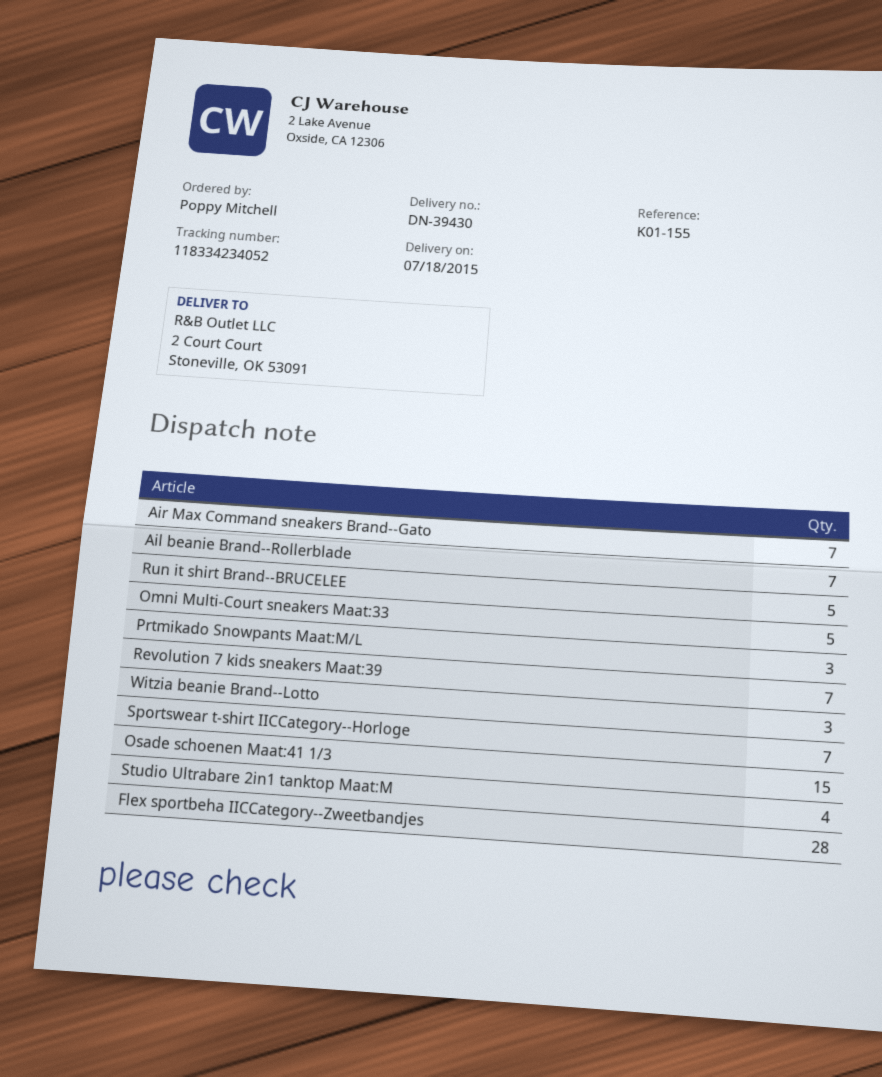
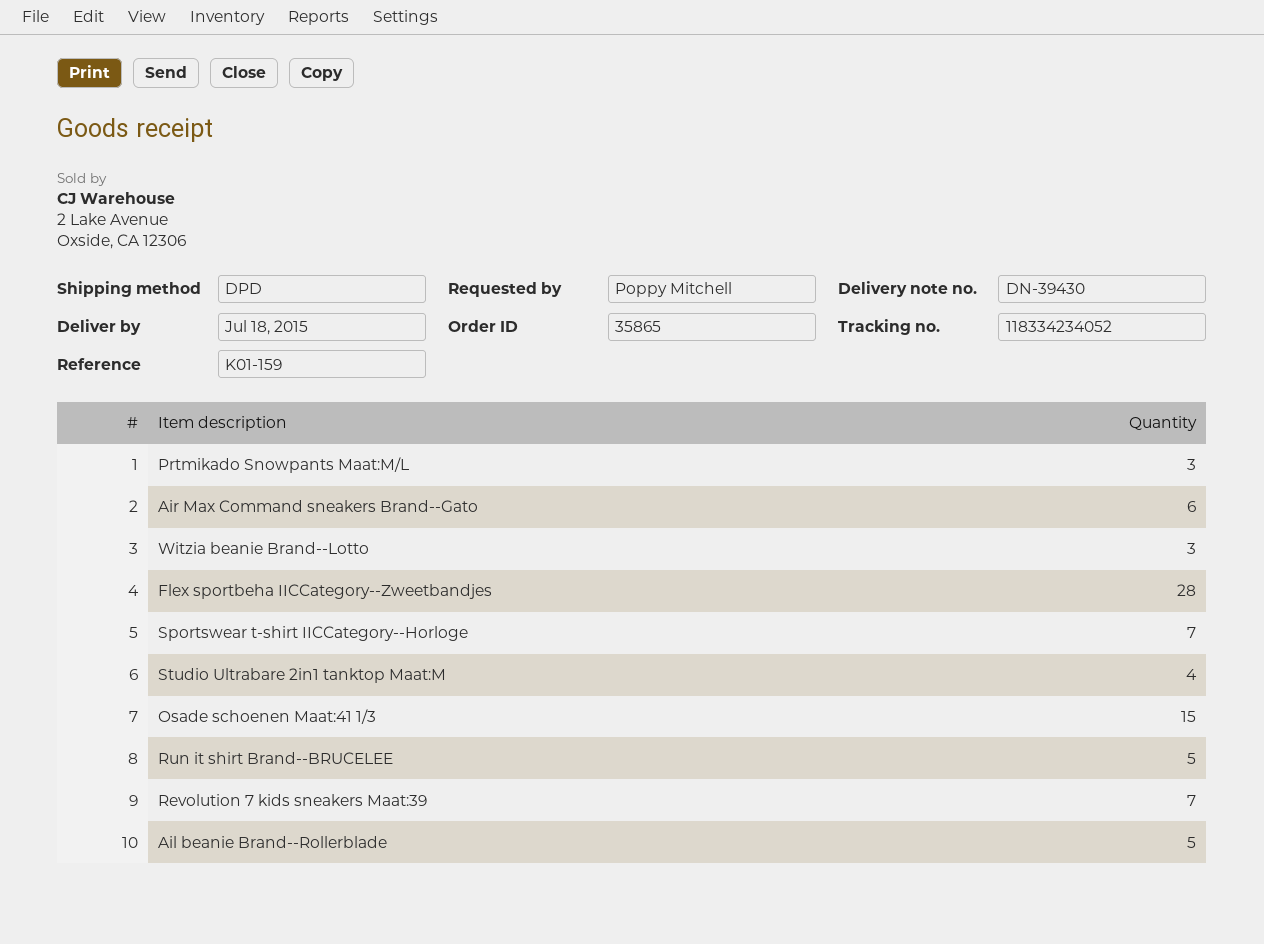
reference: K01-155 -> K01-159
Air Max Command sneakers Brand--Gato: 7 -> 6
Ail beanie Brand--Rollerblade: 7 -> 5
Omni Multi-Court sneakers Maat:33: 5 -> none

